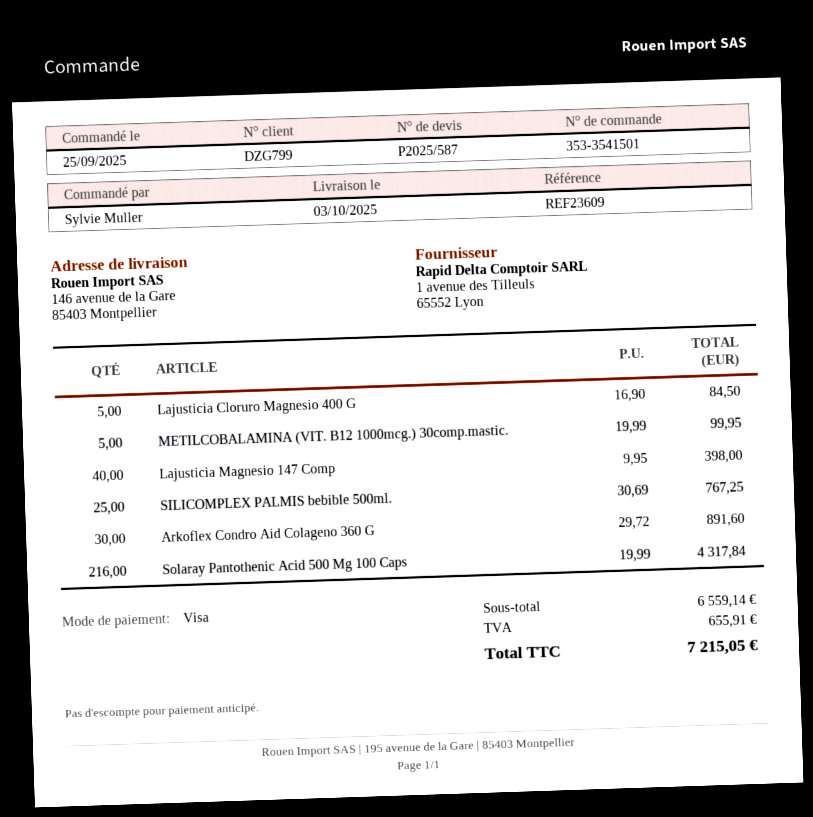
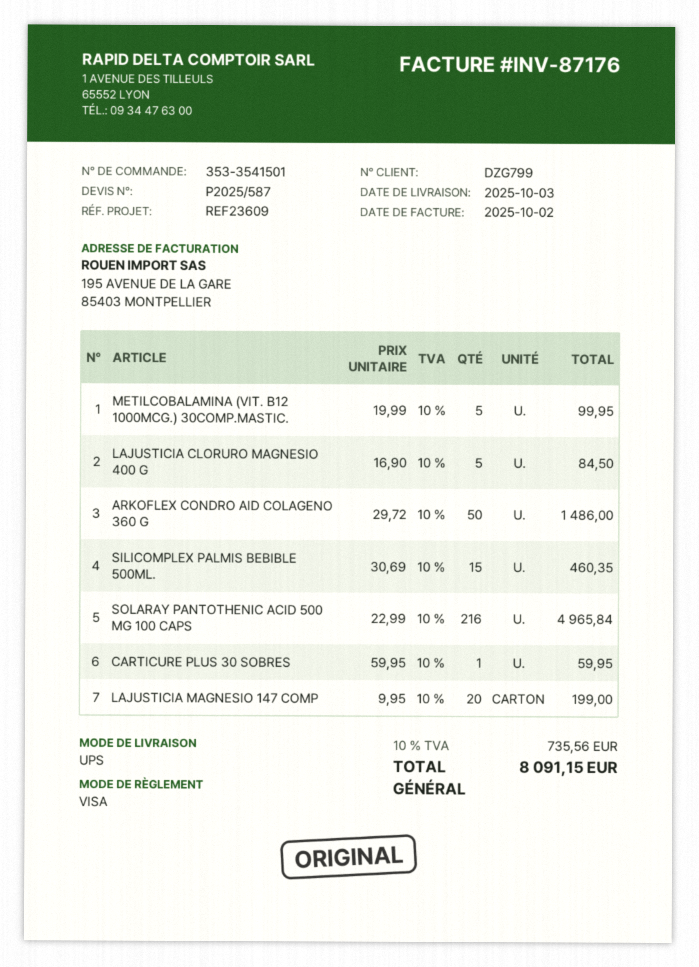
Lajusticia Magnesio 147 Comp: 40 x 9.95 = 398.00 -> 20 x 9.95 = 199.00
SILICOMPLEX PALMIS bebible 500ml.: 25 x 30.69 = 767.25 -> 15 x 30.69 = 460.35
Arkoflex Condro Aid Colageno 360 G: 30 x 29.72 = 891.60 -> 50 x 29.72 = 1486.00
Solaray Pantothenic Acid 500 Mg 100 Caps: 216 x 19.99 = 4317.84 -> 216 x 22.99 = 4965.84
CARTICURE PLUS 30 SOBRES: none -> 1 x 59.95 = 59.95
tax: 655.91 -> 735.56
total: 7215.05 -> 8091.15

